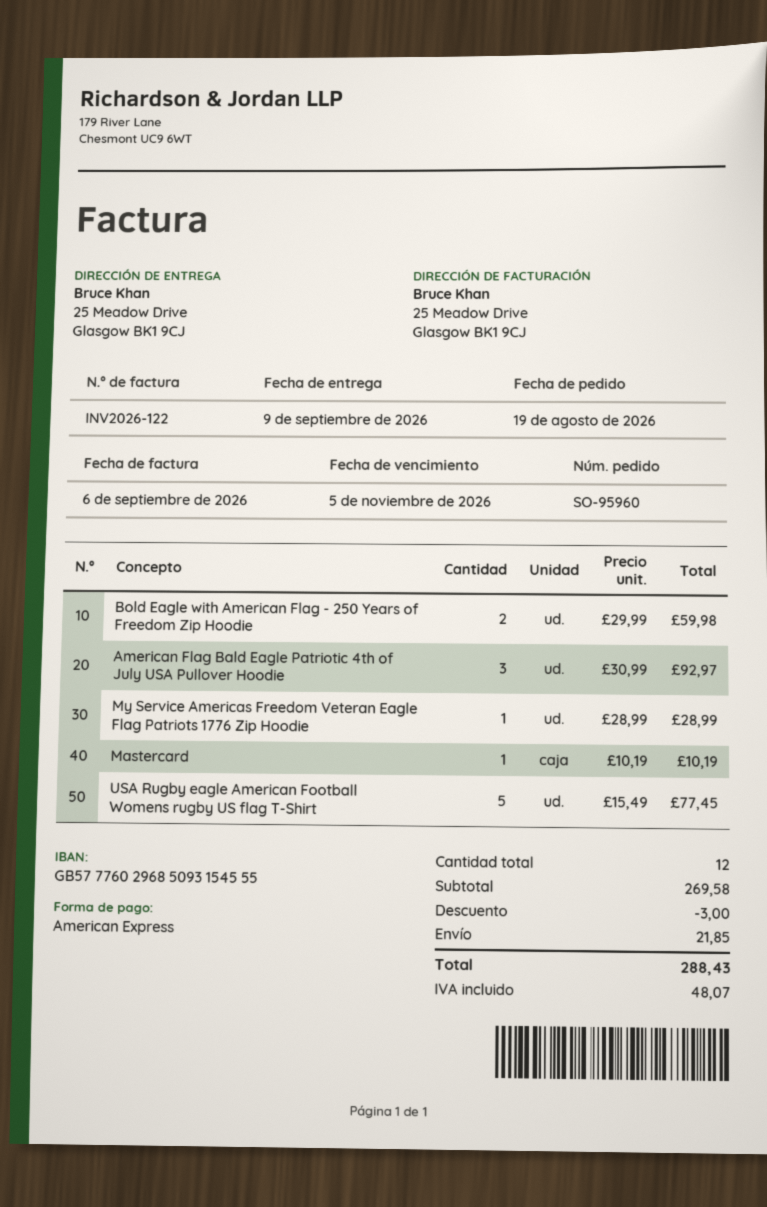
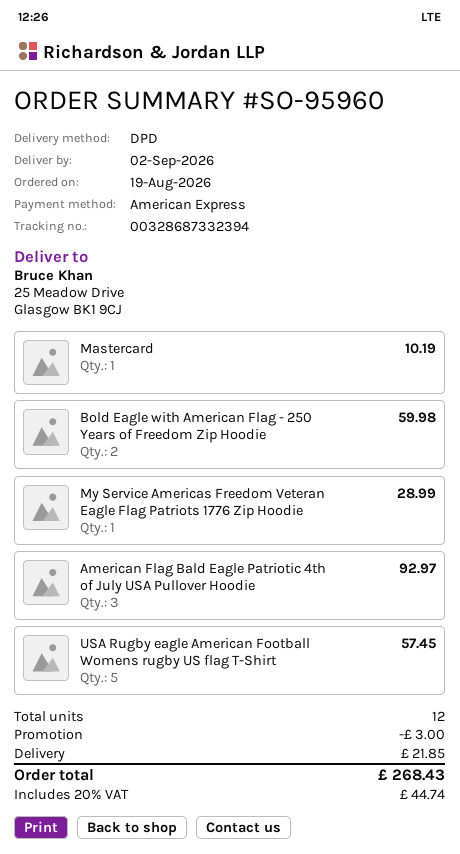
delivery date: 2026-09-09 -> 2026-09-02
USA Rugby eagle American Football Womens rugby US flag T-Shirt: 5 for 77.45 -> 5 for 57.45
tax: 48.07 -> 44.74
total: 288.43 -> 268.43

